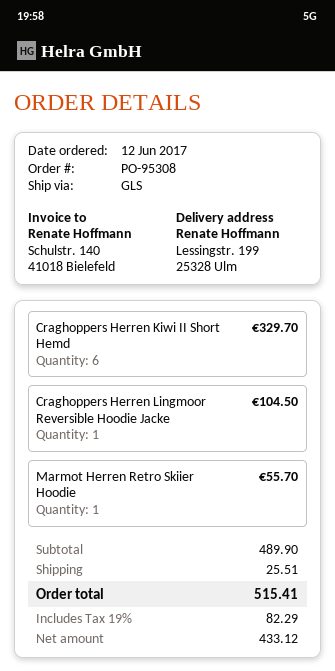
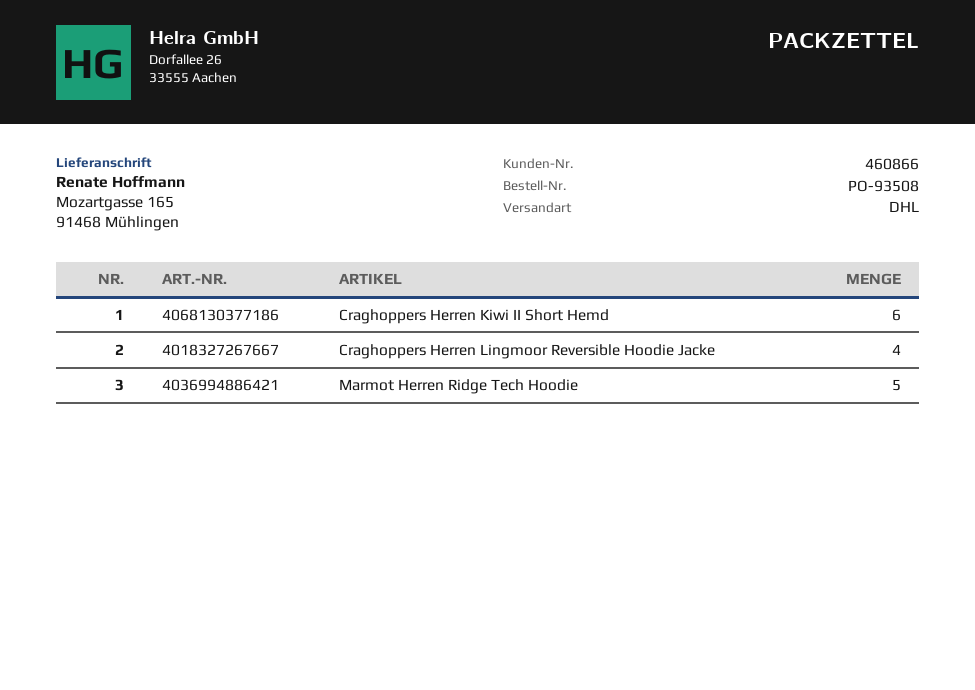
order number: PO-95308 -> PO-93508
shipping method: GLS -> DHL
ship to: Lessingstr. 199, 25328 Ulm -> Mozartgasse 165, 91468 Mühlingen
Craghoppers Herren Lingmoor Reversible Hoodie Jacke: 1 -> 4
Marmot Herren Retro Skiier Hoodie: 1 -> none
Marmot Herren Ridge Tech Hoodie: none -> 5

